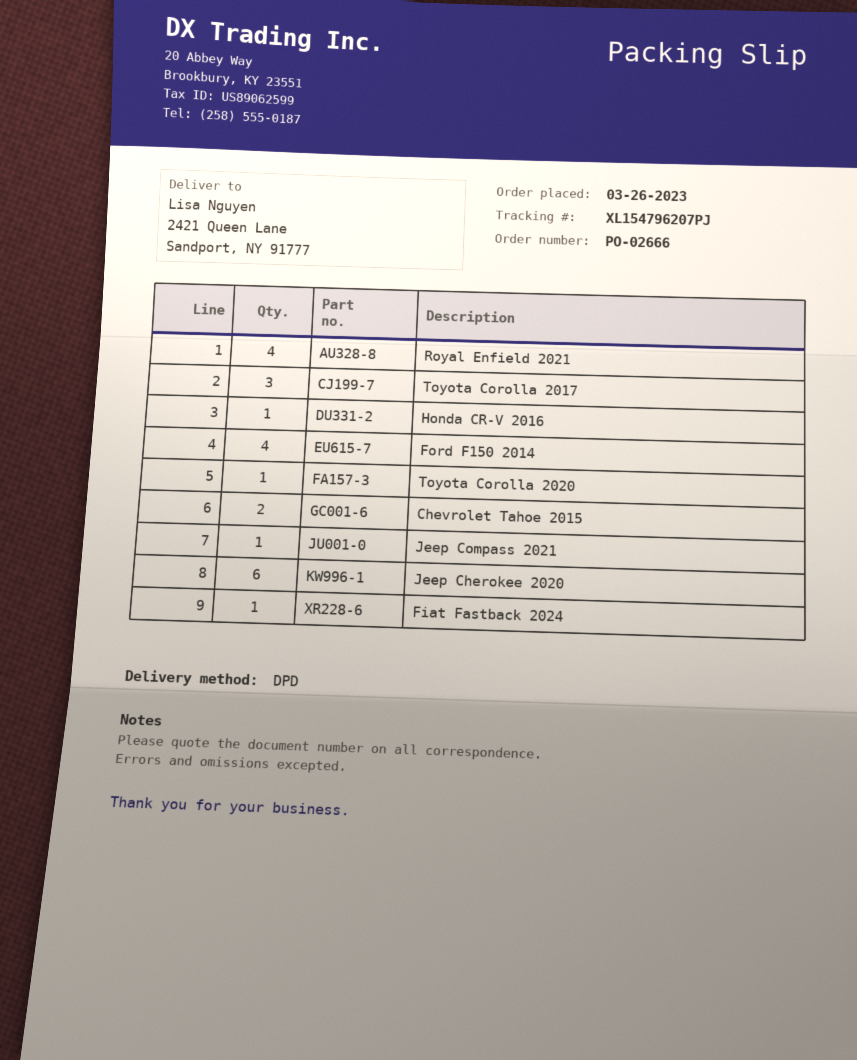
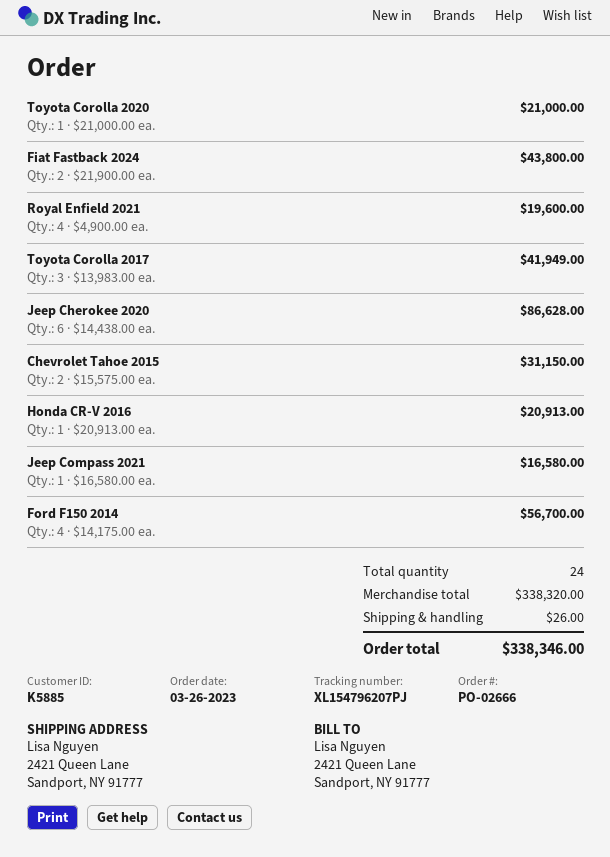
Fiat Fastback 2024: 1 -> 2

